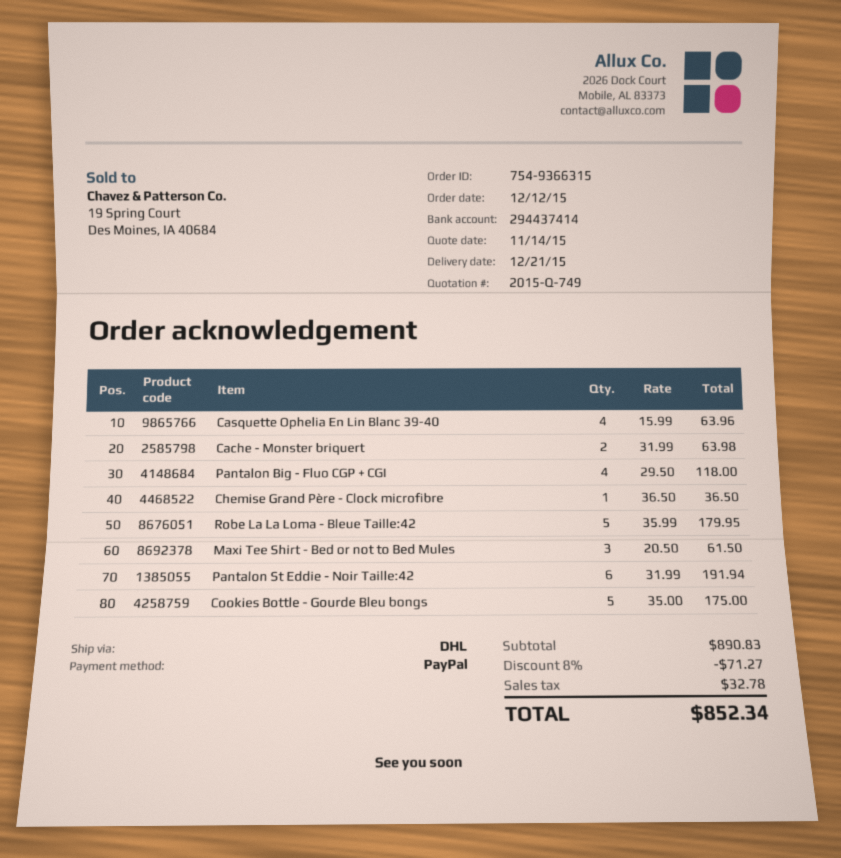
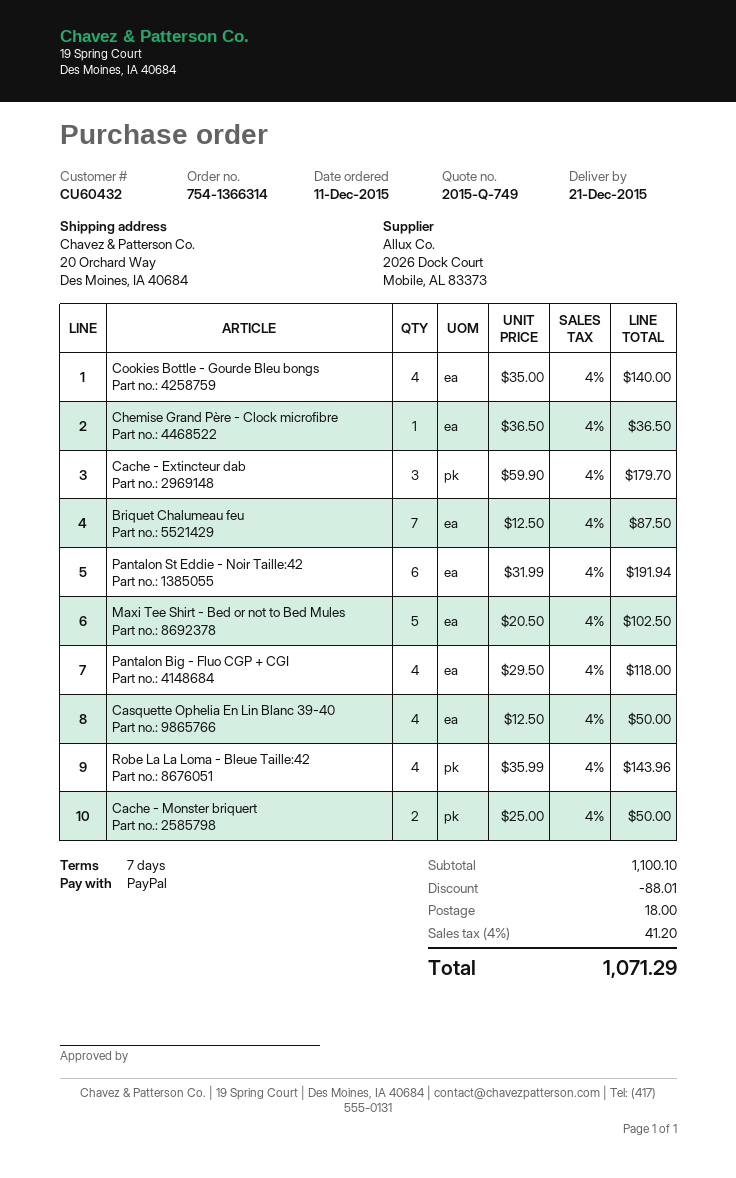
order number: 754-9366315 -> 754-1366314
order date: 2015-12-12 -> 2015-12-11
Casquette Ophelia En Lin Blanc 39-40: 4 x 15.99 = 63.96 -> 4 x 12.50 = 50.00
Cache - Monster briquert: 2 x 31.99 = 63.98 -> 2 x 25.00 = 50.00
Robe La La Loma - Bleue Taille:42: 5 x 35.99 = 179.95 -> 4 x 35.99 = 143.96
Maxi Tee Shirt - Bed or not to Bed Mules: 3 x 20.50 = 61.50 -> 5 x 20.50 = 102.50
Cookies Bottle - Gourde Bleu bongs: 5 x 35.00 = 175.00 -> 4 x 35.00 = 140.00
Cache - Extincteur dab: none -> 3 x 59.90 = 179.70
Briquet Chalumeau feu: none -> 7 x 12.50 = 87.50
subtotal: 890.83 -> 1100.10
discount: 71.27 -> 88.01
shipping: none -> 18.00
tax: 32.78 -> 41.20
total: 852.34 -> 1071.29

